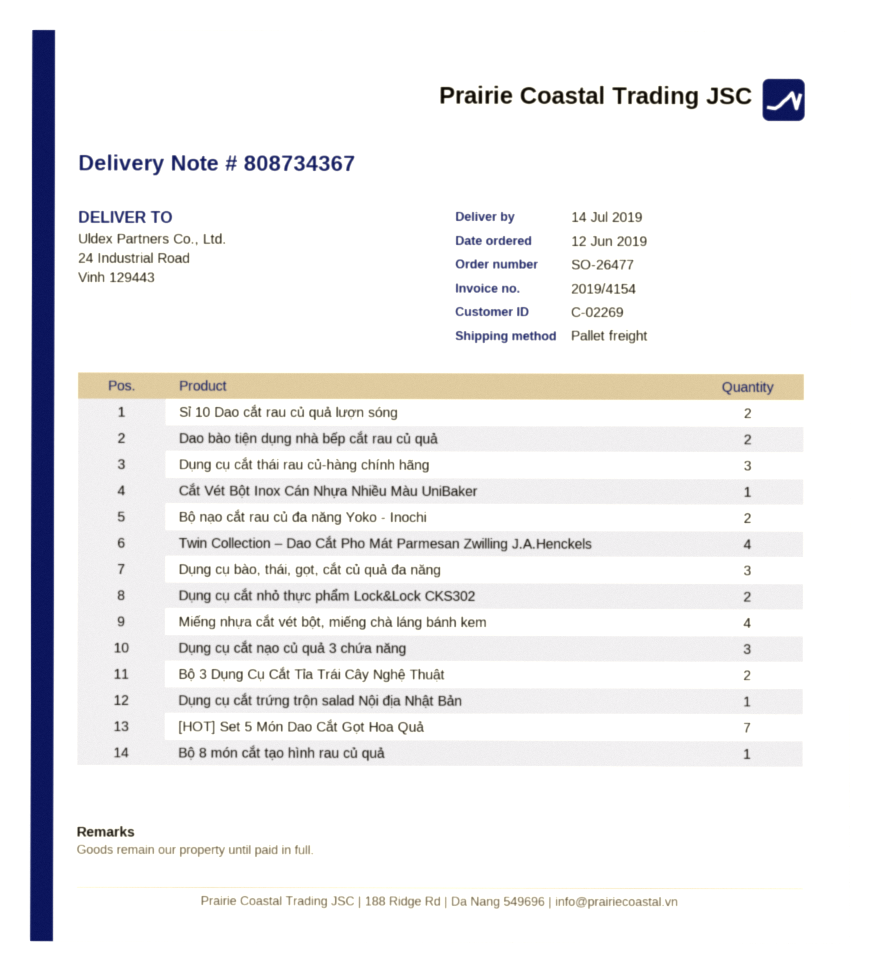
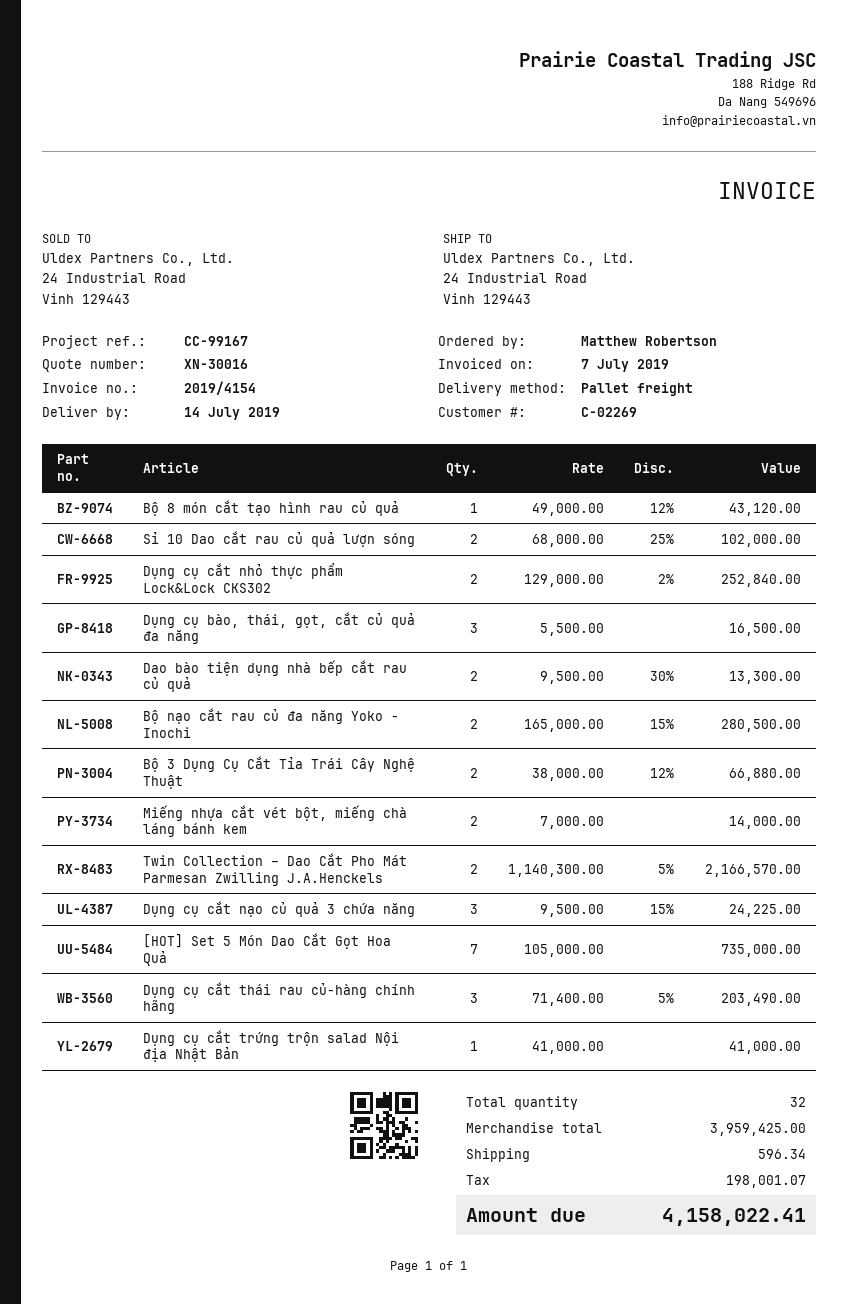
Cắt Vét Bột Inox Cán Nhựa Nhiều Màu UniBaker: 1 -> none
Twin Collection – Dao Cắt Pho Mát Parmesan Zwilling J.A.Henckels: 4 -> 2
Miếng nhựa cắt vét bột, miếng chà láng bánh kem: 4 -> 2

